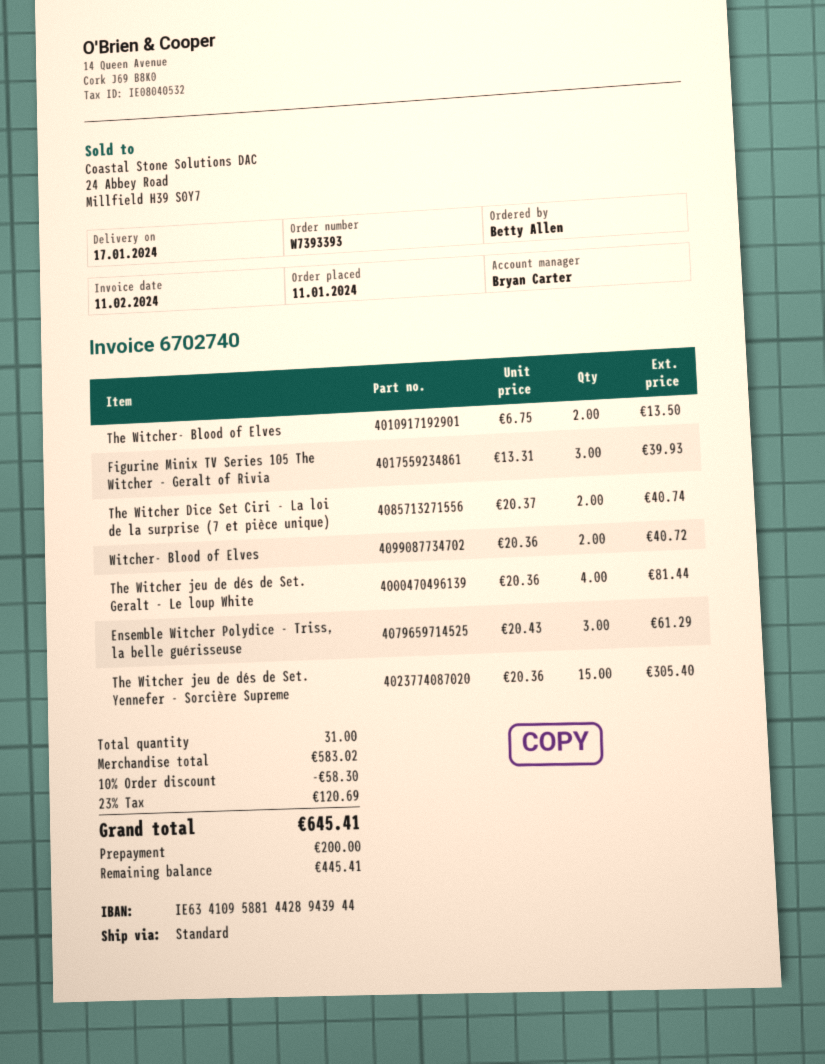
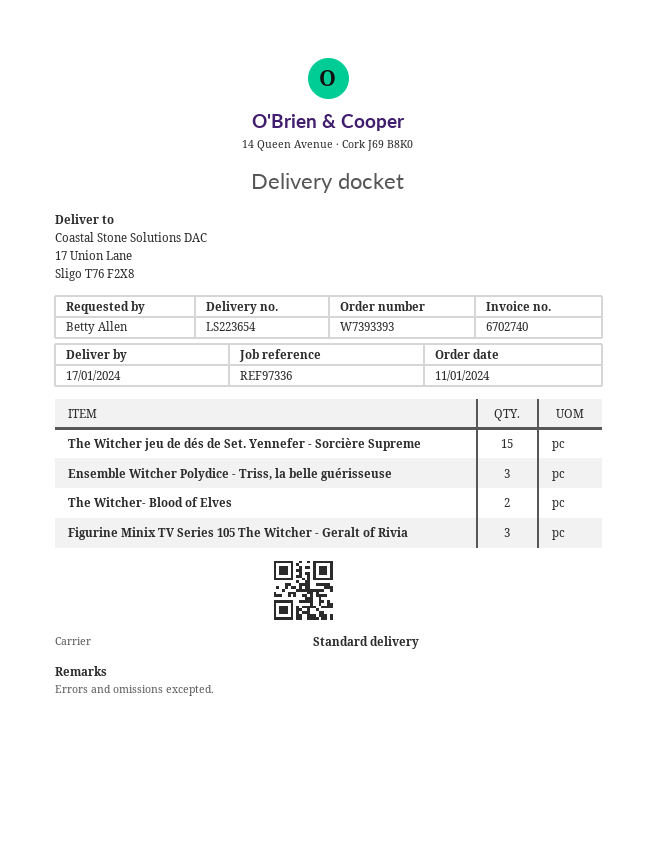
The Witcher Dice Set Ciri - La loi de la surprise (7 et pièce unique): 2 -> none
Witcher- Blood of Elves: 2 -> none
The Witcher jeu de dés de Set. Geralt - Le loup White: 4 -> none

